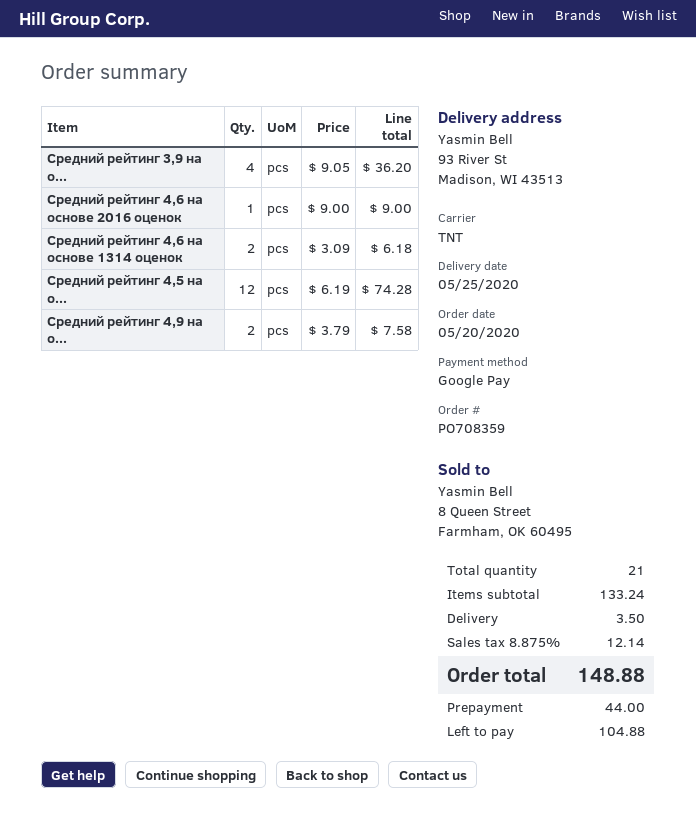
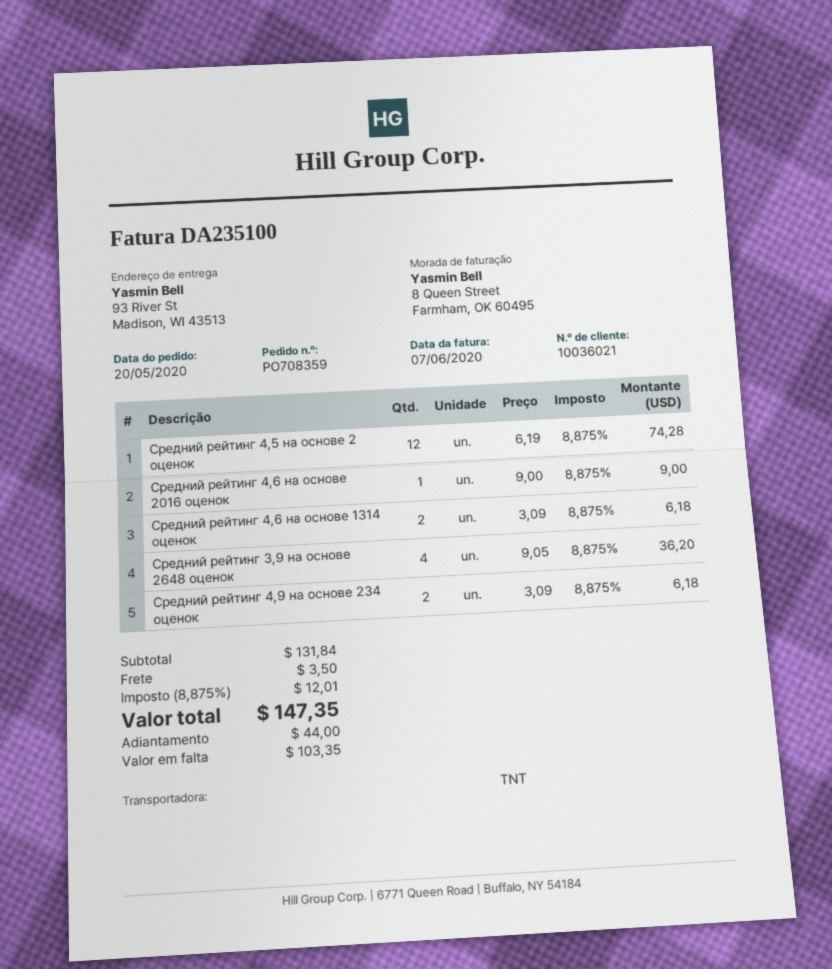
Средний рейтинг 4,9 на о...: 2 x 3.79 = 7.58 -> 2 x 3.09 = 6.18
subtotal: 133.24 -> 131.84
tax: 8.875% = 12.14 -> 8.875% = 12.01
total: 148.88 -> 147.35
balance: 104.88 -> 103.35

